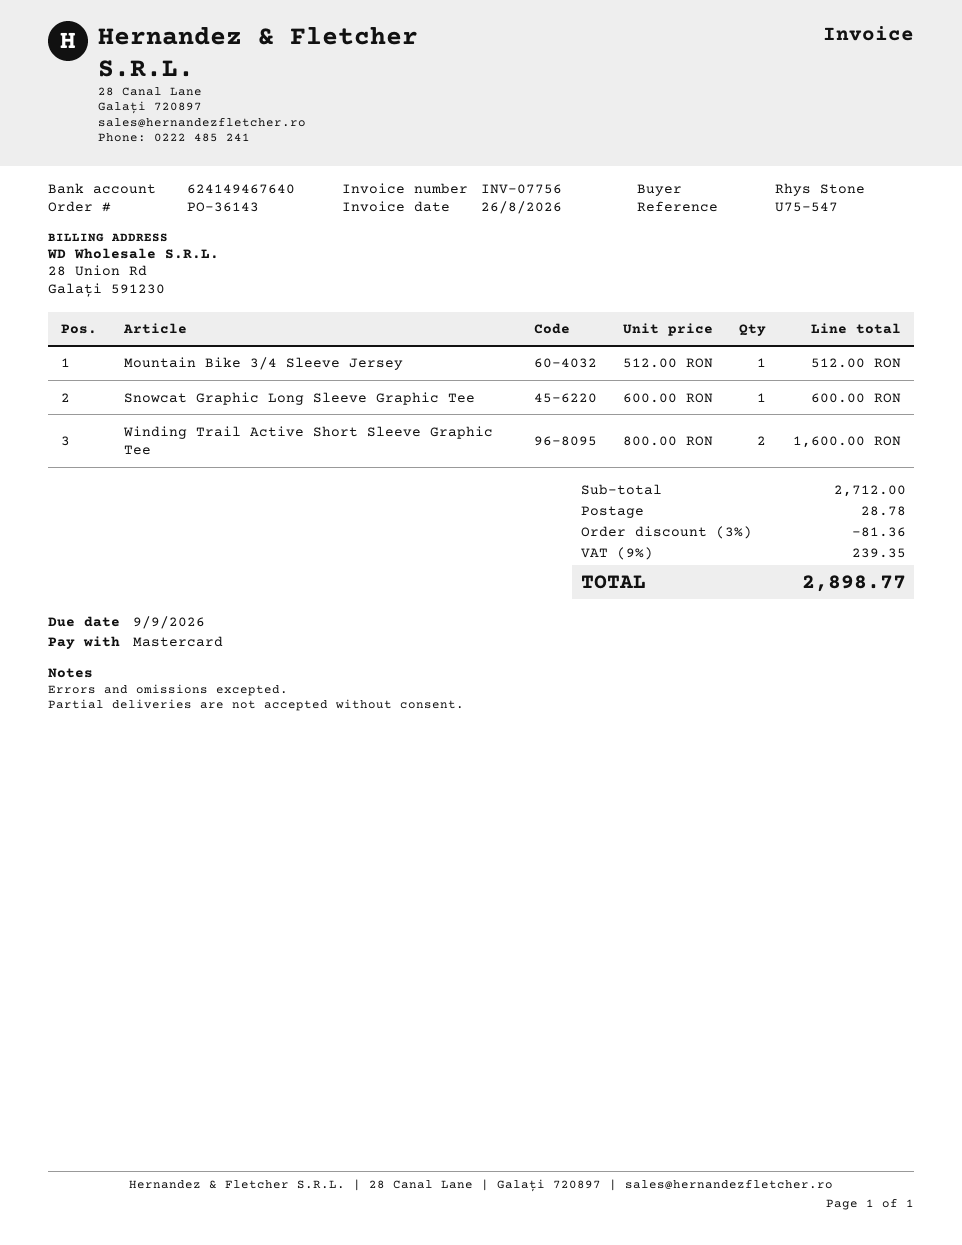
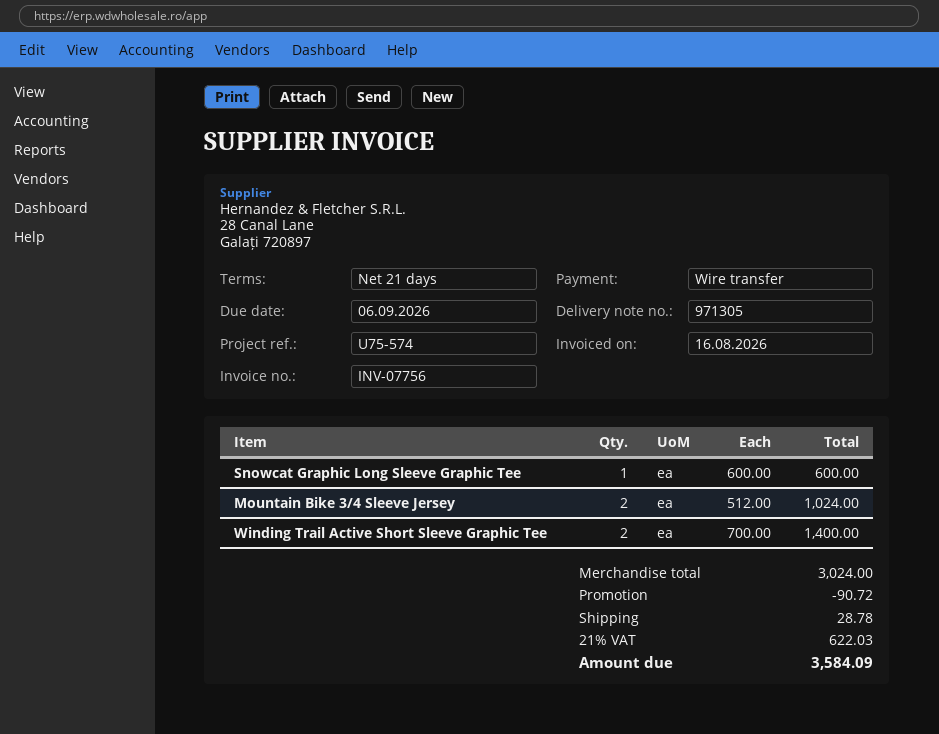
invoice date: 2026-08-26 -> 2026-08-16
due date: 2026-09-09 -> 2026-09-06
reference: U75-547 -> U75-574
payment method: Mastercard -> bank transfer
Mountain Bike 3/4 Sleeve Jersey: 1 x 512.00 = 512.00 -> 2 x 512.00 = 1024.00
Winding Trail Active Short Sleeve Graphic Tee: 2 x 800.00 = 1600.00 -> 2 x 700.00 = 1400.00
subtotal: 2712.00 -> 3024.00
discount: 81.36 -> 90.72
tax: 9% = 239.35 -> 21% = 622.03
total: 2898.77 -> 3584.09

